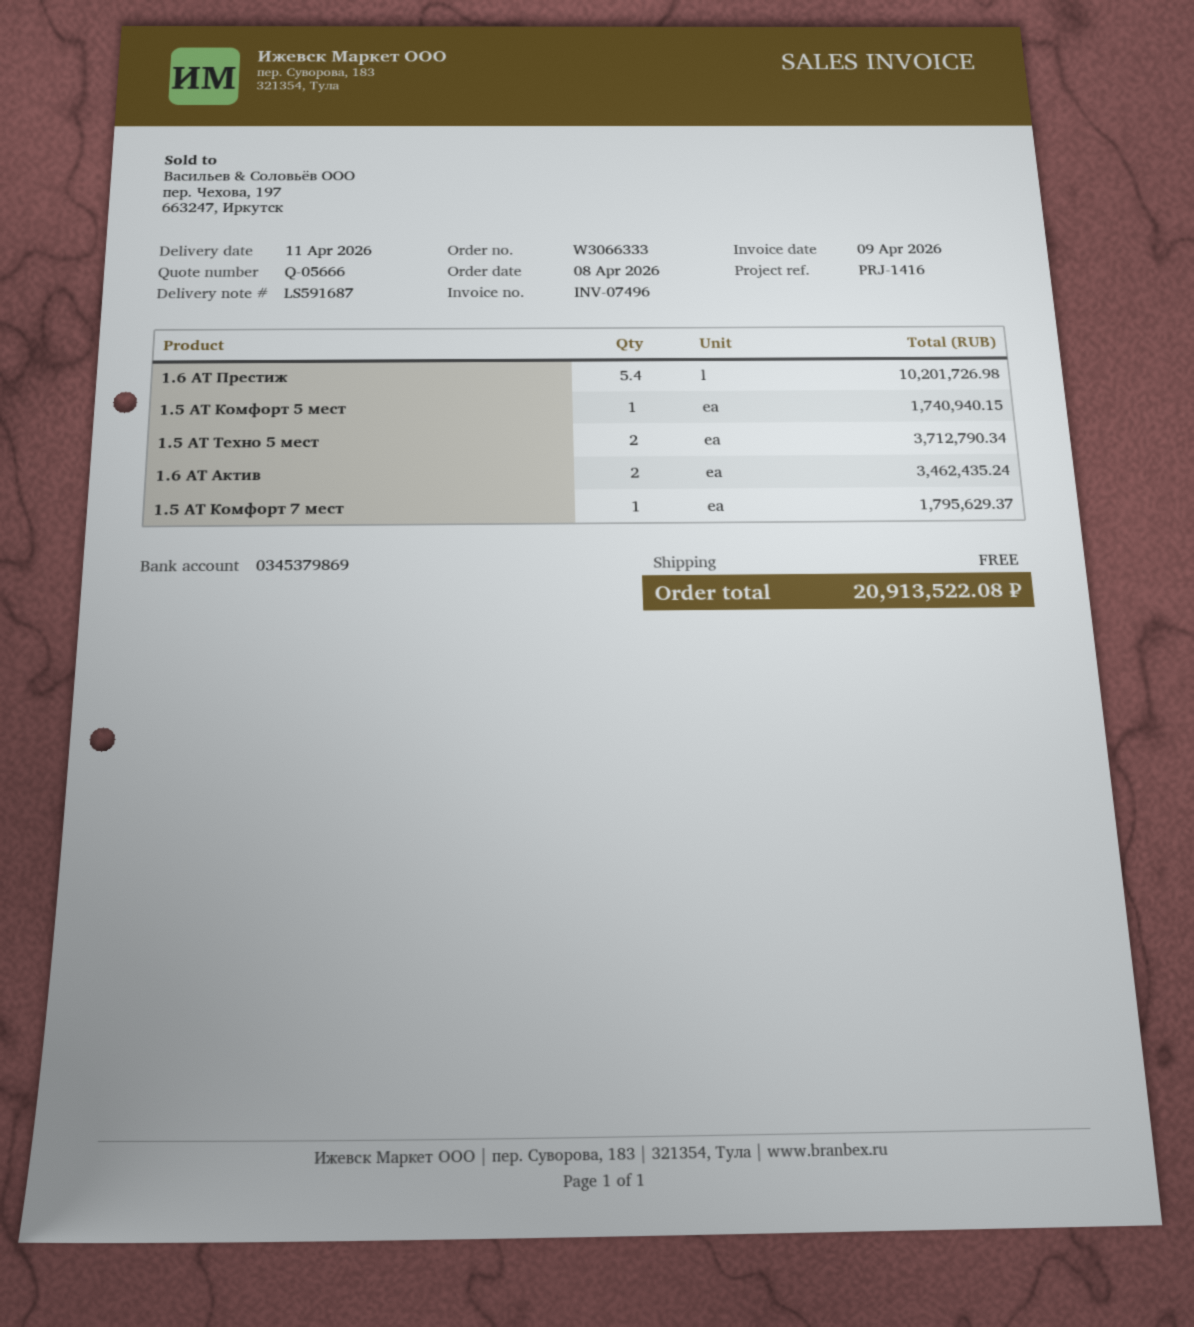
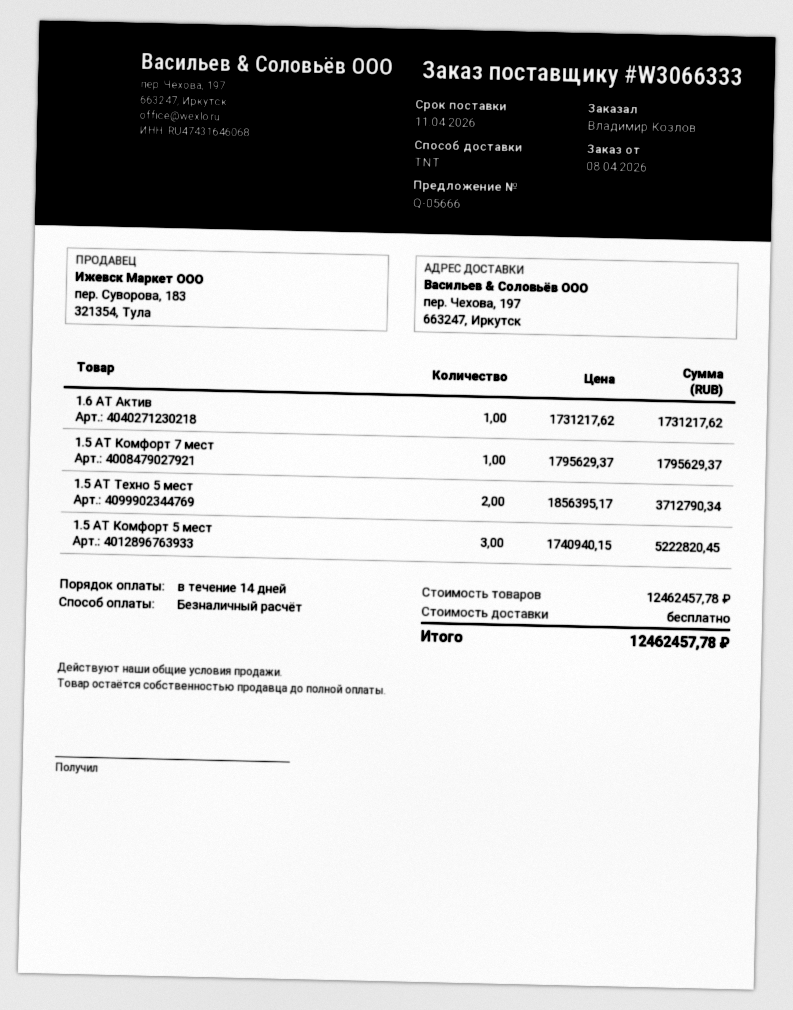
1.6 AT Престиж: 5.4 for 10201726.98 -> none
1.5 AT Комфорт 5 мест: 1 for 1740940.15 -> 3 for 5222820.45
1.6 AT Актив: 2 for 3462435.24 -> 1 for 1731217.62
total: 20913522.08 -> 12462457.78

